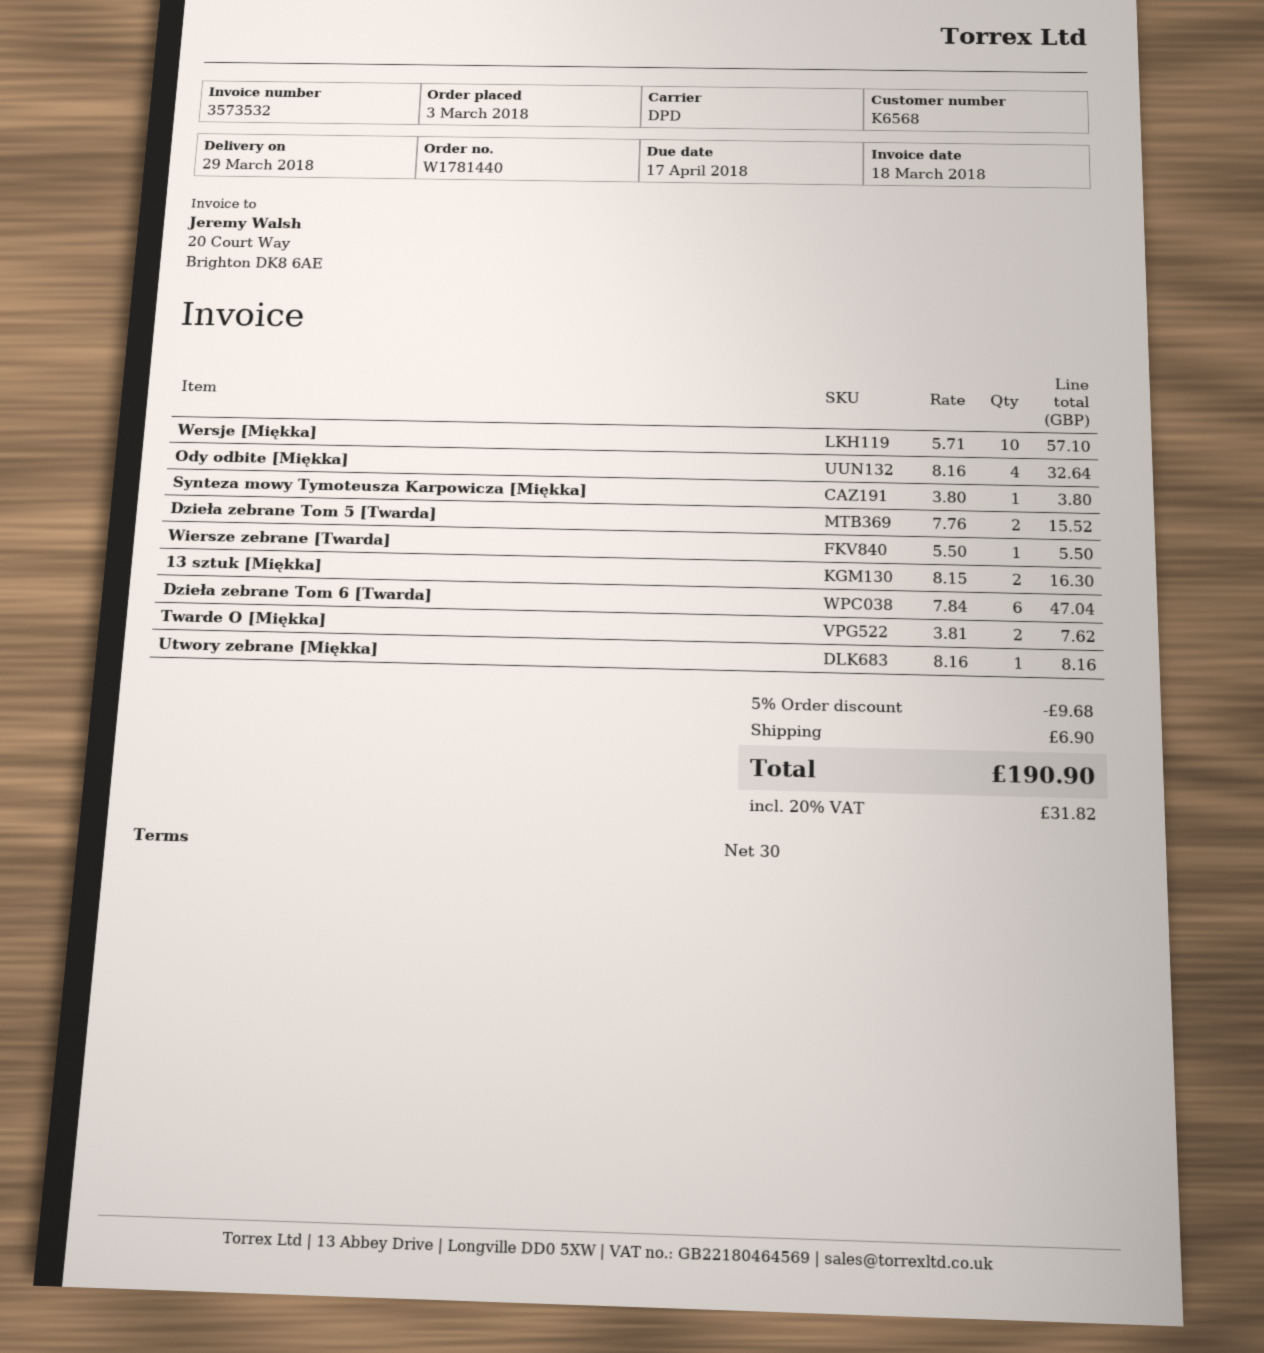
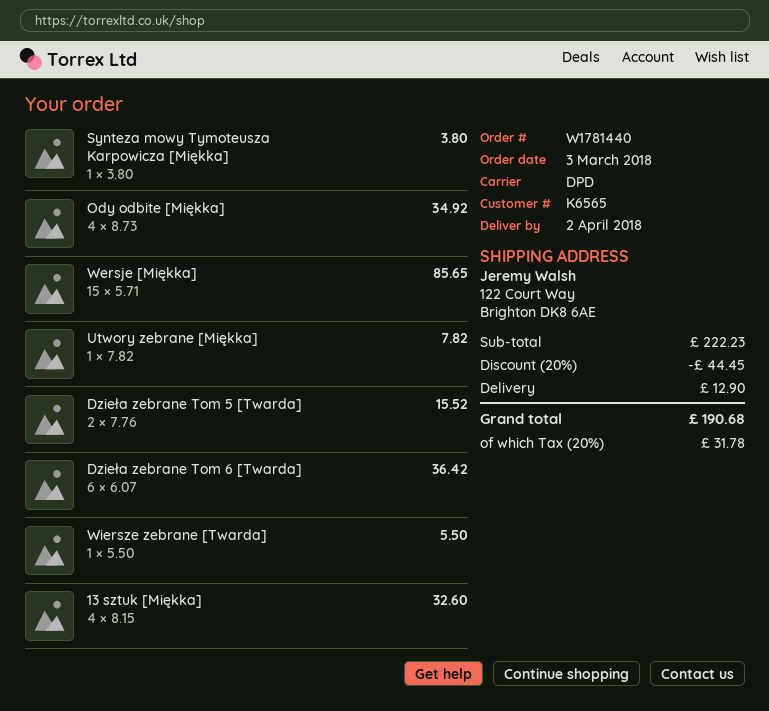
delivery date: 2018-03-29 -> 2018-04-02
customer number: K6568 -> K6565
Wersje [Miękka]: 10 x 5.71 = 57.10 -> 15 x 5.71 = 85.65
Ody odbite [Miękka]: 4 x 8.16 = 32.64 -> 4 x 8.73 = 34.92
13 sztuk [Miękka]: 2 x 8.15 = 16.30 -> 4 x 8.15 = 32.60
Dzieła zebrane Tom 6 [Twarda]: 6 x 7.84 = 47.04 -> 6 x 6.07 = 36.42
Twarde O [Miękka]: 2 x 3.81 = 7.62 -> none
Utwory zebrane [Miękka]: 1 x 8.16 = 8.16 -> 1 x 7.82 = 7.82
discount: 5% = 9.68 -> 20% = 44.45
shipping: 6.90 -> 12.90
tax: 20% = 31.82 -> 20% = 31.78
total: 190.90 -> 190.68

